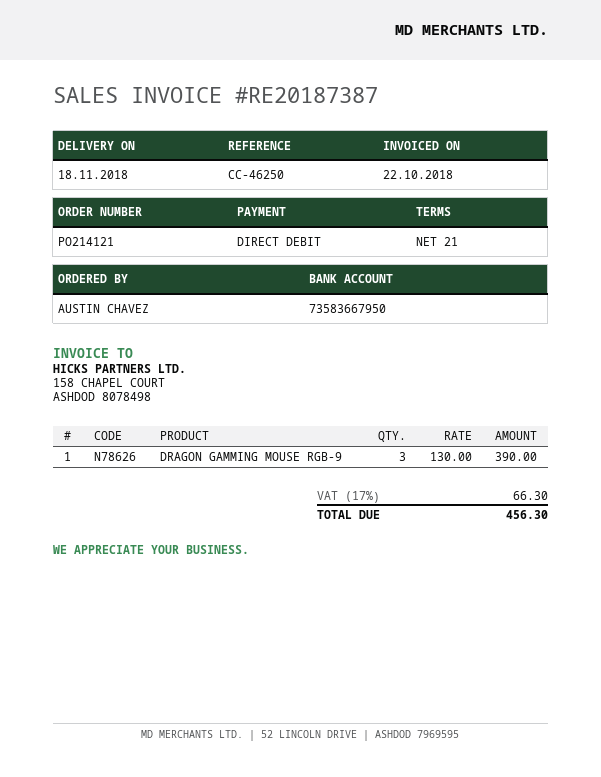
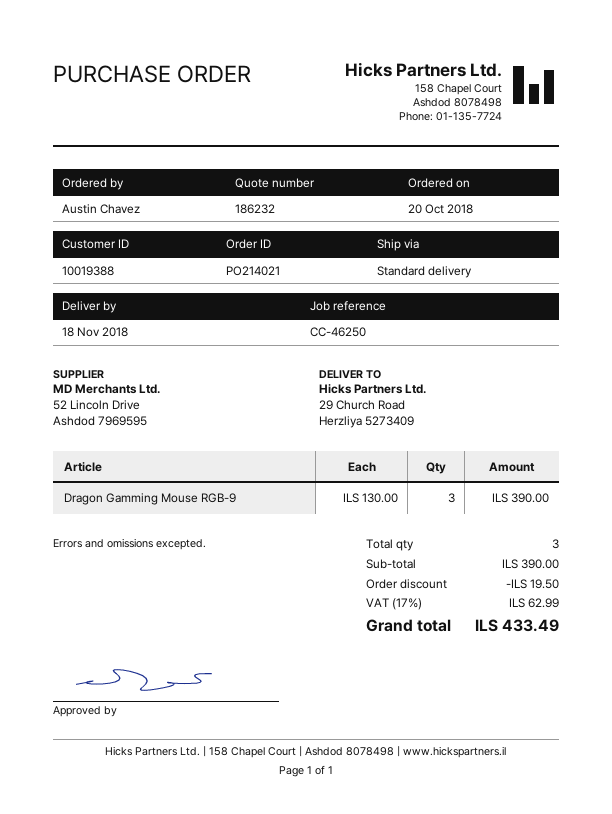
order number: PO214121 -> PO214021
discount: none -> 19.50
tax: 17% = 66.30 -> 17% = 62.99
total: 456.30 -> 433.49

